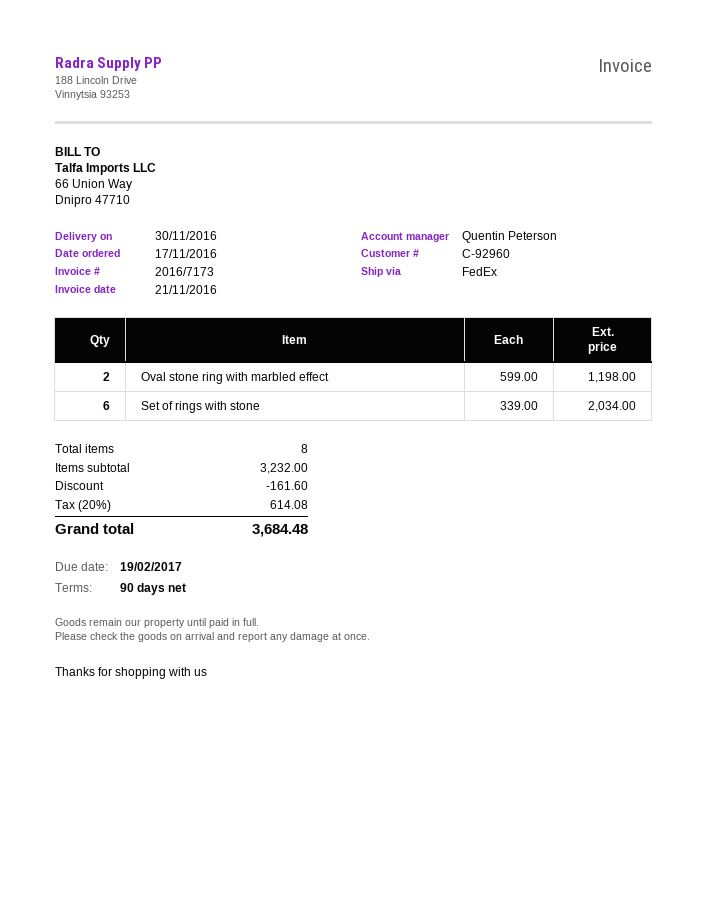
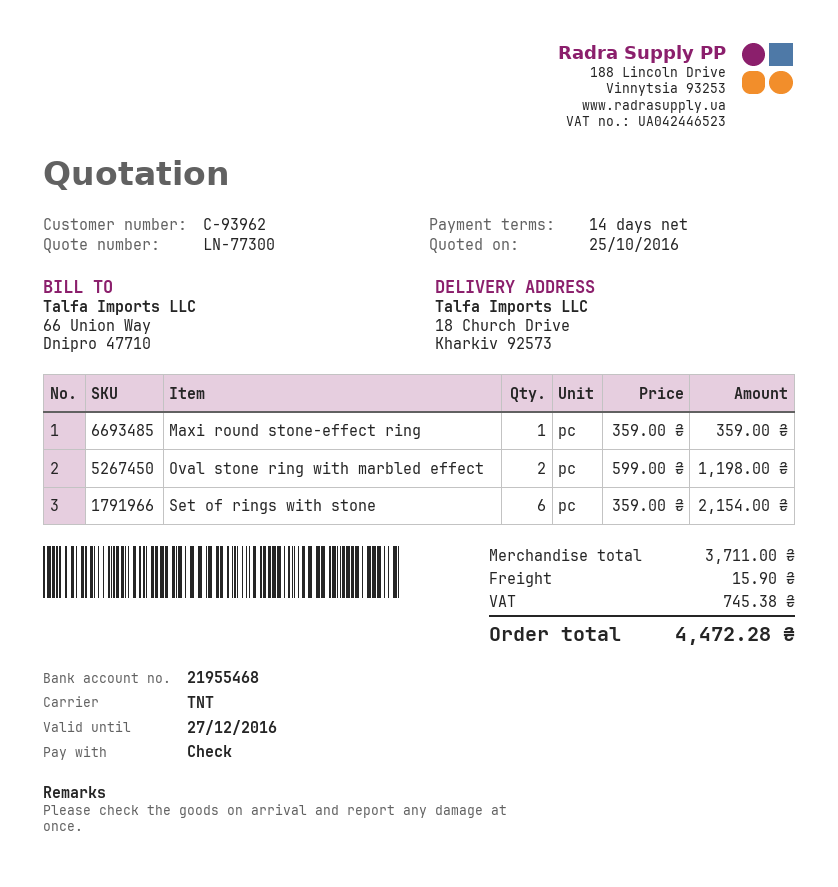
payment terms: 90 days -> 14 days
customer number: C-92960 -> C-93962
shipping method: FedEx -> TNT
Set of rings with stone: 6 x 339.00 = 2034.00 -> 6 x 359.00 = 2154.00
Maxi round stone-effect ring: none -> 1 x 359.00 = 359.00
subtotal: 3232.00 -> 3711.00
discount: 161.60 -> none
shipping: none -> 15.90
tax: 614.08 -> 745.38
total: 3684.48 -> 4472.28

